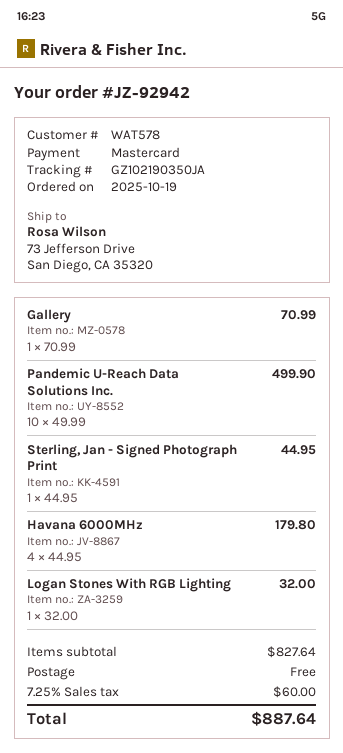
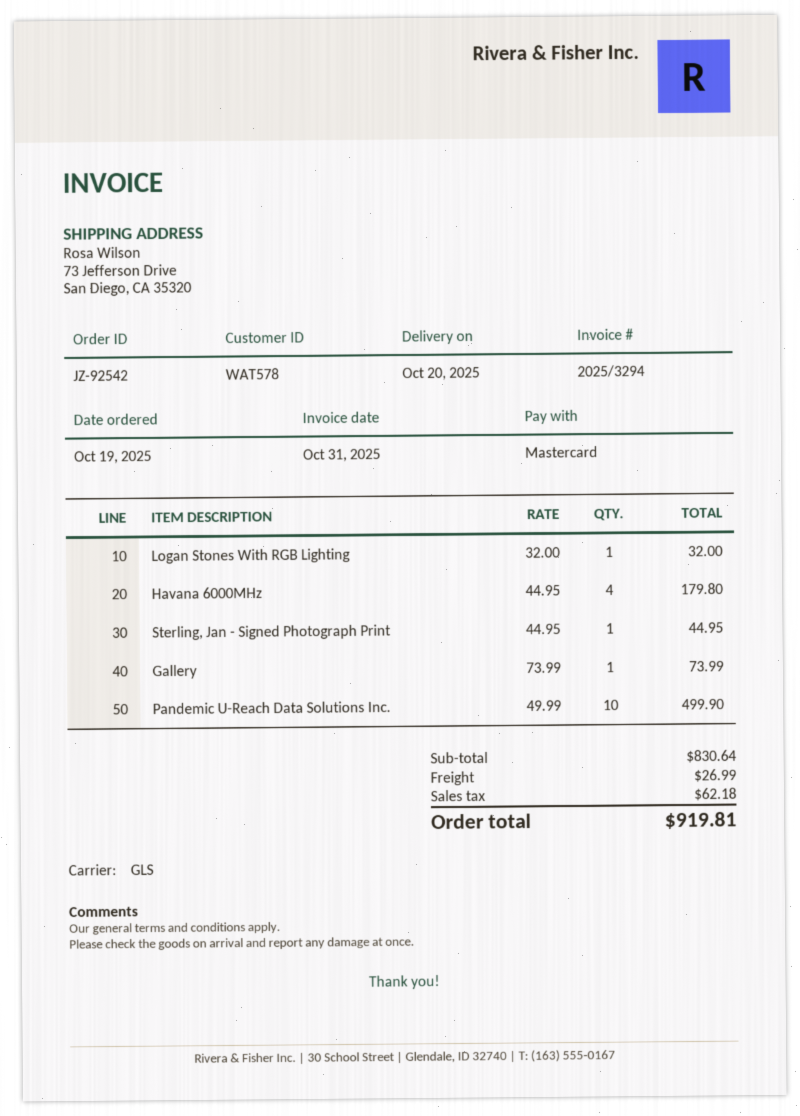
order number: JZ-92942 -> JZ-92542
Gallery: 1 x 70.99 = 70.99 -> 1 x 73.99 = 73.99
subtotal: 827.64 -> 830.64
shipping: 0.00 -> 26.99
tax: 60.00 -> 62.18
total: 887.64 -> 919.81

